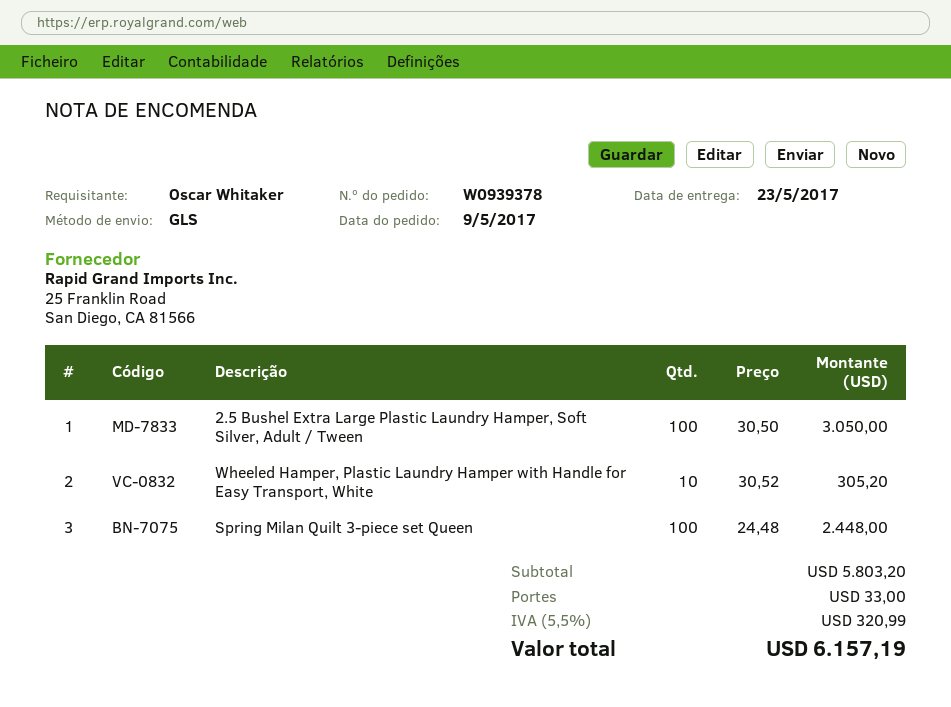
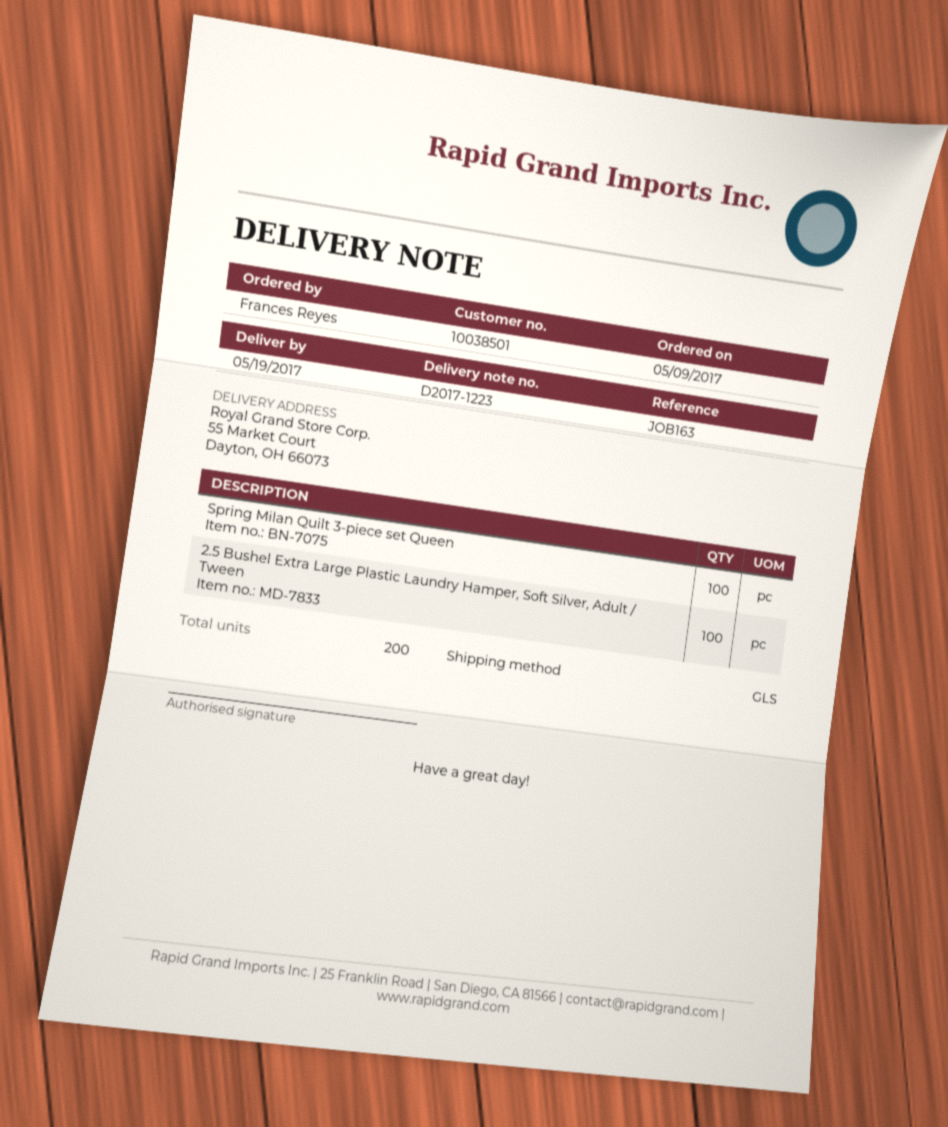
delivery date: 2017-05-23 -> 2017-05-19
ordered by: Oscar Whitaker -> Frances Reyes
Wheeled Hamper, Plastic Laundry Hamper with Handle for Easy Transport, White: 10 -> none

